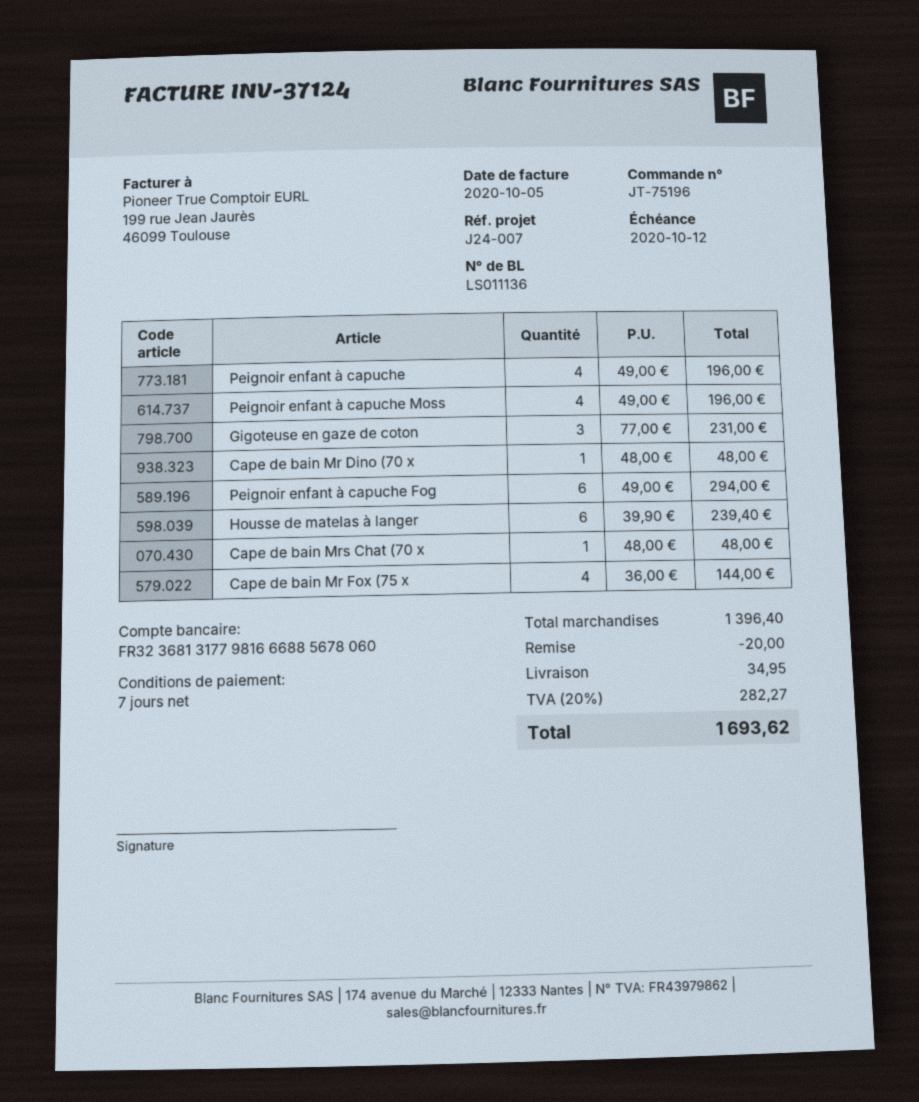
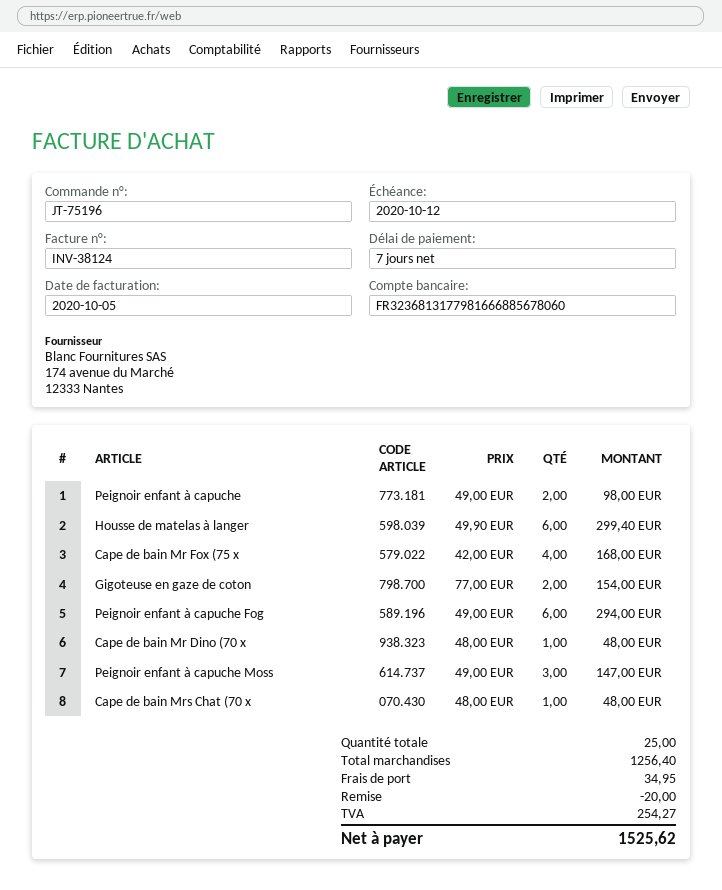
invoice number: INV-37124 -> INV-38124
Peignoir enfant à capuche: 4 x 49.00 = 196.00 -> 2 x 49.00 = 98.00
Peignoir enfant à capuche Moss: 4 x 49.00 = 196.00 -> 3 x 49.00 = 147.00
Gigoteuse en gaze de coton: 3 x 77.00 = 231.00 -> 2 x 77.00 = 154.00
Housse de matelas à langer: 6 x 39.90 = 239.40 -> 6 x 49.90 = 299.40
Cape de bain Mr Fox (75 x: 4 x 36.00 = 144.00 -> 4 x 42.00 = 168.00
subtotal: 1396.40 -> 1256.40
tax: 282.27 -> 254.27
total: 1693.62 -> 1525.62

